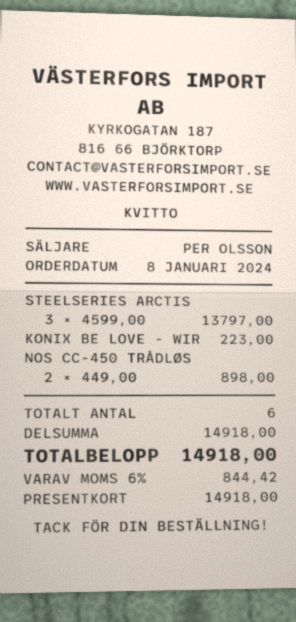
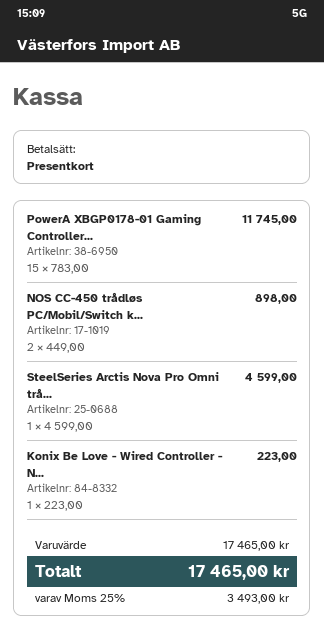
STEELSERIES ARCTIS: 3 x 4599.00 = 13797.00 -> 1 x 4599.00 = 4599.00
PowerA XBGP0178-01 Gaming Controller...: none -> 15 x 783.00 = 11745.00
subtotal: 14918.00 -> 17465.00
tax: 6% = 844.42 -> 25% = 3493.00
total: 14918.00 -> 17465.00

